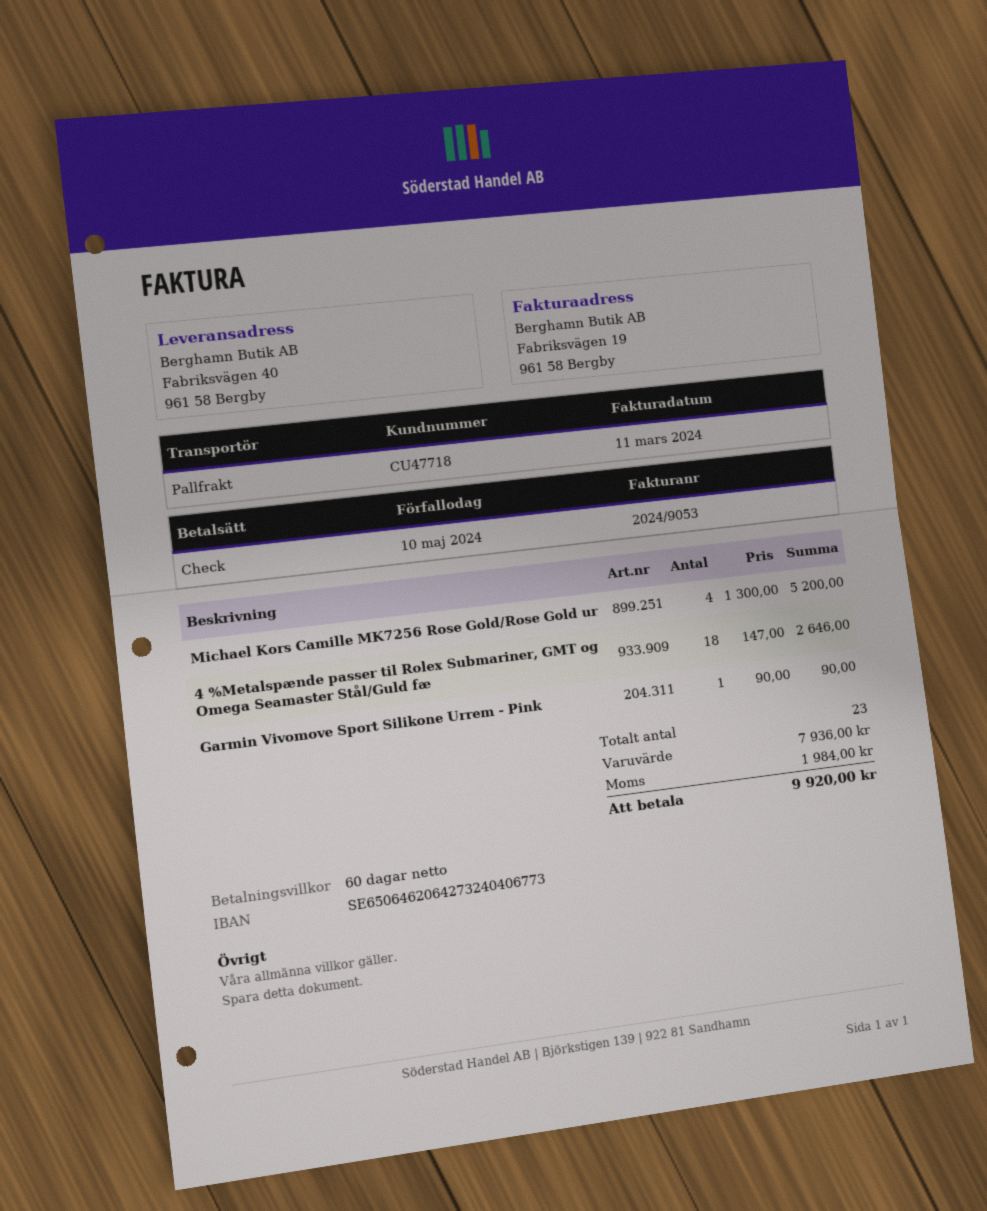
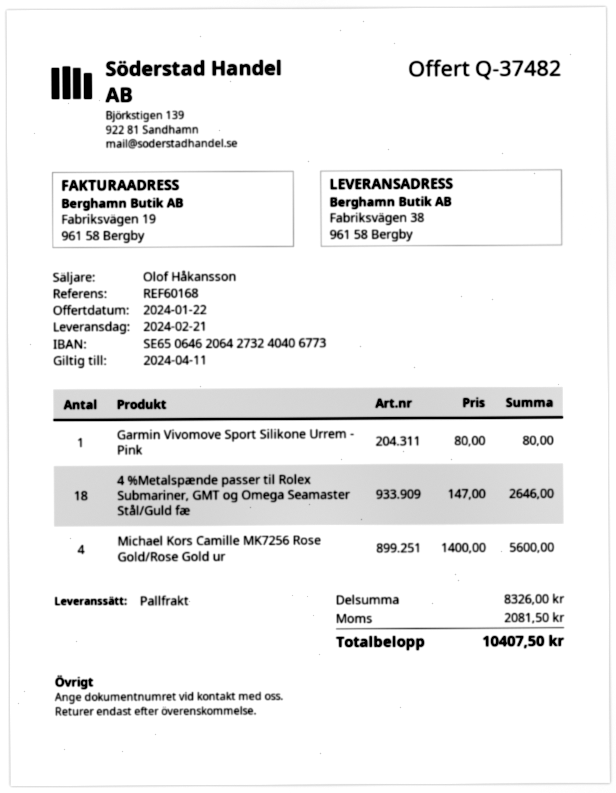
ship to: Fabriksvägen 40, 961 58 Bergby -> Fabriksvägen 38, 961 58 Bergby
Michael Kors Camille MK7256 Rose Gold/Rose Gold ur: 4 x 1300.00 = 5200.00 -> 4 x 1400.00 = 5600.00
Garmin Vivomove Sport Silikone Urrem - Pink: 1 x 90.00 = 90.00 -> 1 x 80.00 = 80.00
subtotal: 7936.00 -> 8326.00
tax: 1984.00 -> 2081.50
total: 9920.00 -> 10407.50

